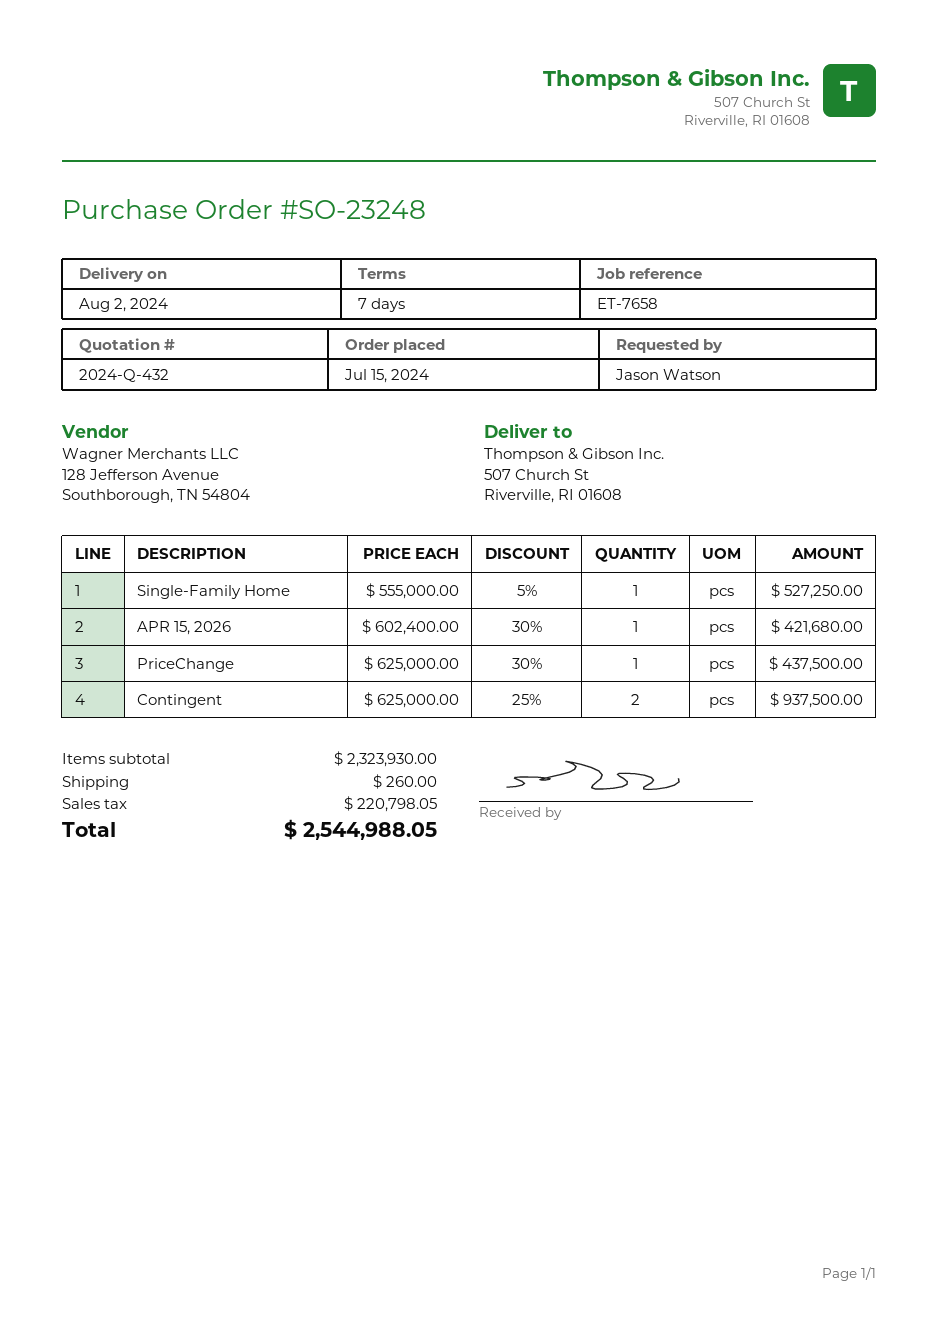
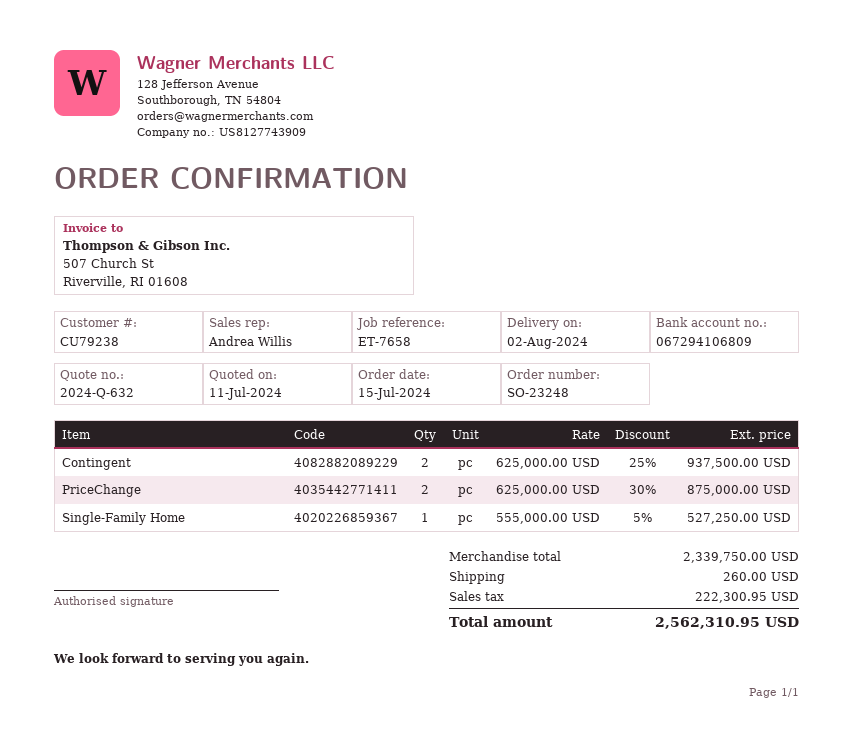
quote number: 2024-Q-432 -> 2024-Q-632
APR 15, 2026: 1 x 602400.00 - 30% = 421680.00 -> none
PriceChange: 1 x 625000.00 - 30% = 437500.00 -> 2 x 625000.00 - 30% = 875000.00
subtotal: 2323930.00 -> 2339750.00
tax: 220798.05 -> 222300.95
total: 2544988.05 -> 2562310.95

